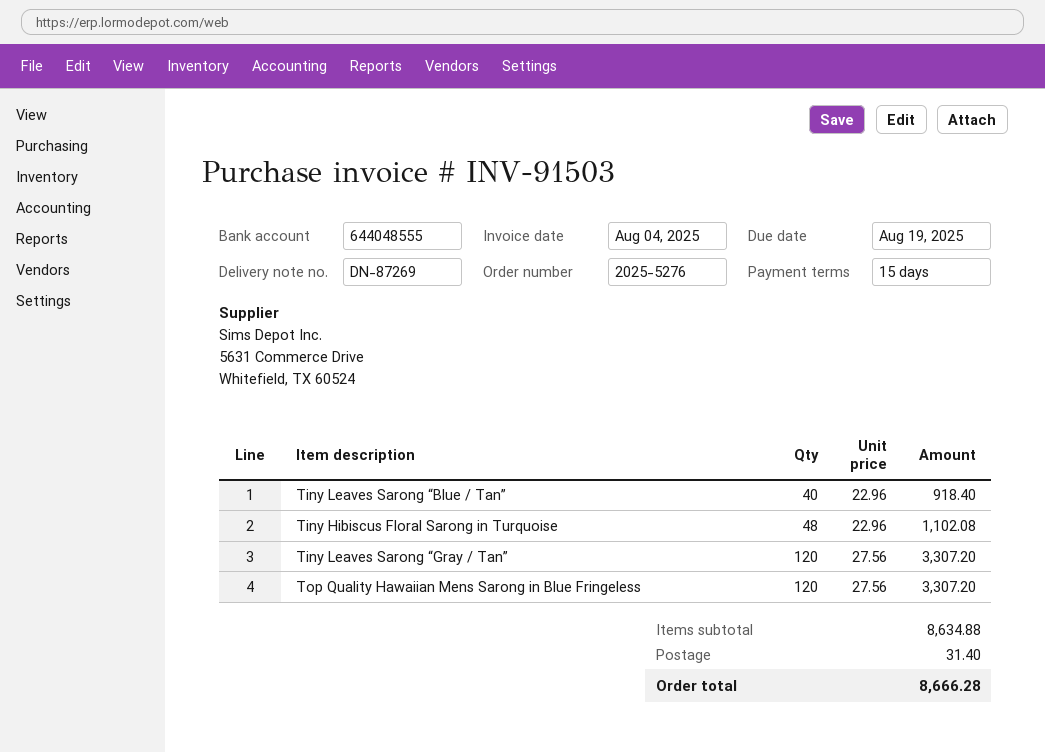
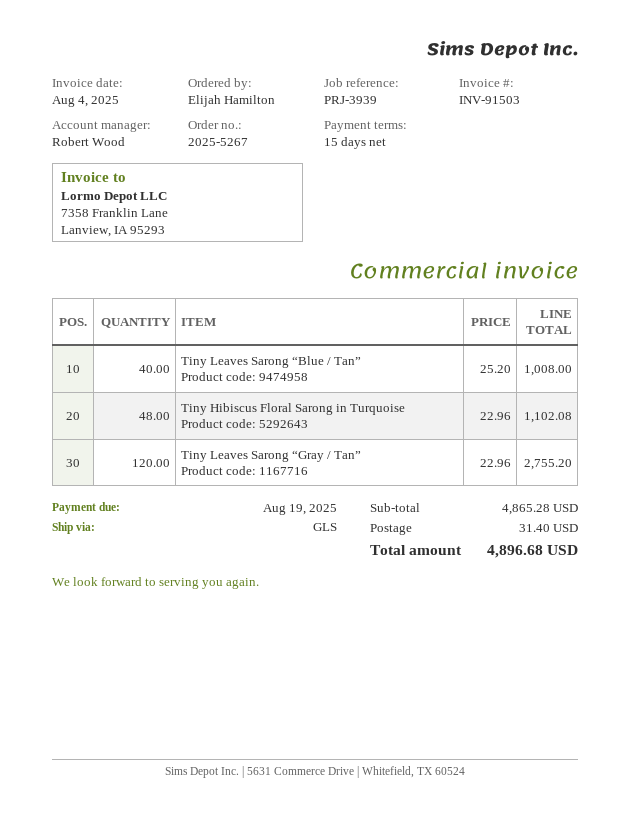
order number: 2025-5276 -> 2025-5267
Tiny Leaves Sarong “Blue / Tan”: 40 x 22.96 = 918.40 -> 40 x 25.20 = 1008.00
Tiny Leaves Sarong “Gray / Tan”: 120 x 27.56 = 3307.20 -> 120 x 22.96 = 2755.20
Top Quality Hawaiian Mens Sarong in Blue Fringeless: 120 x 27.56 = 3307.20 -> none
subtotal: 8634.88 -> 4865.28
total: 8666.28 -> 4896.68

